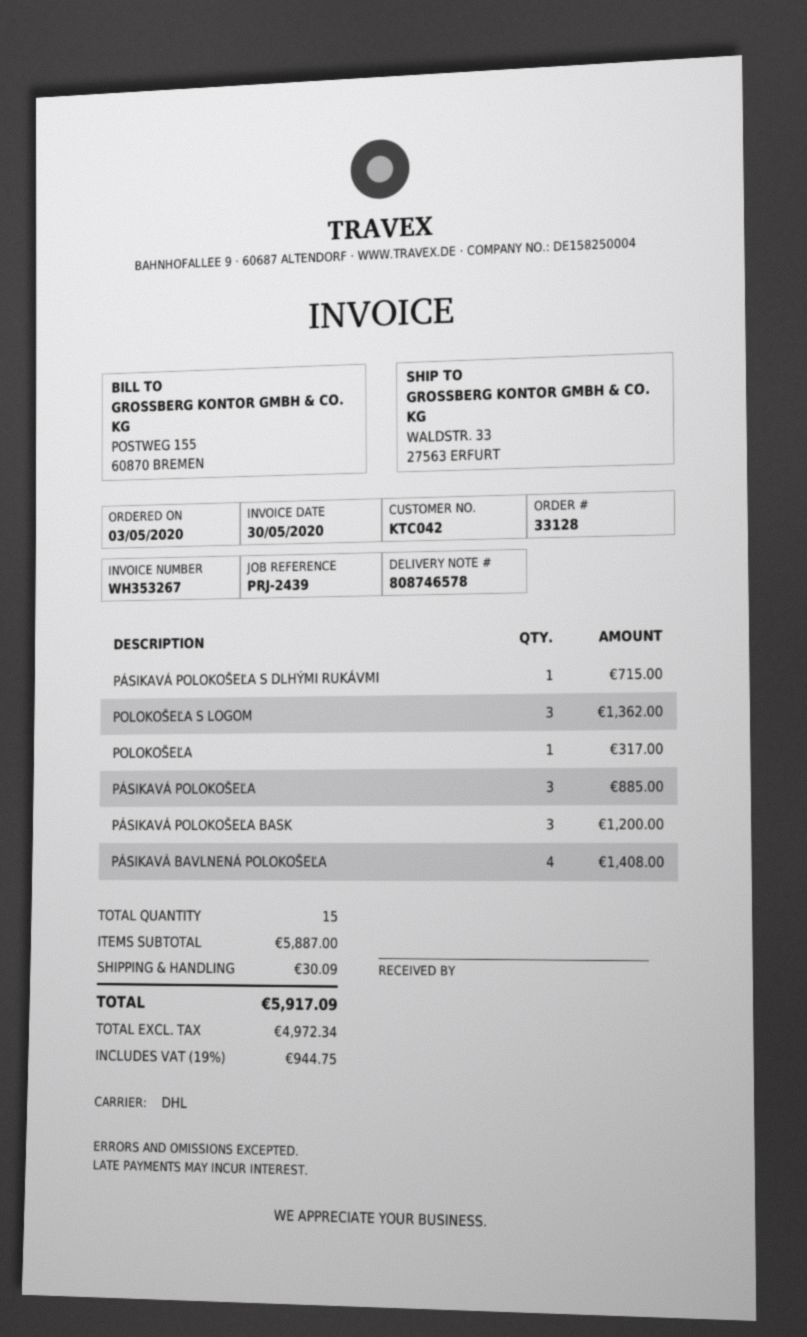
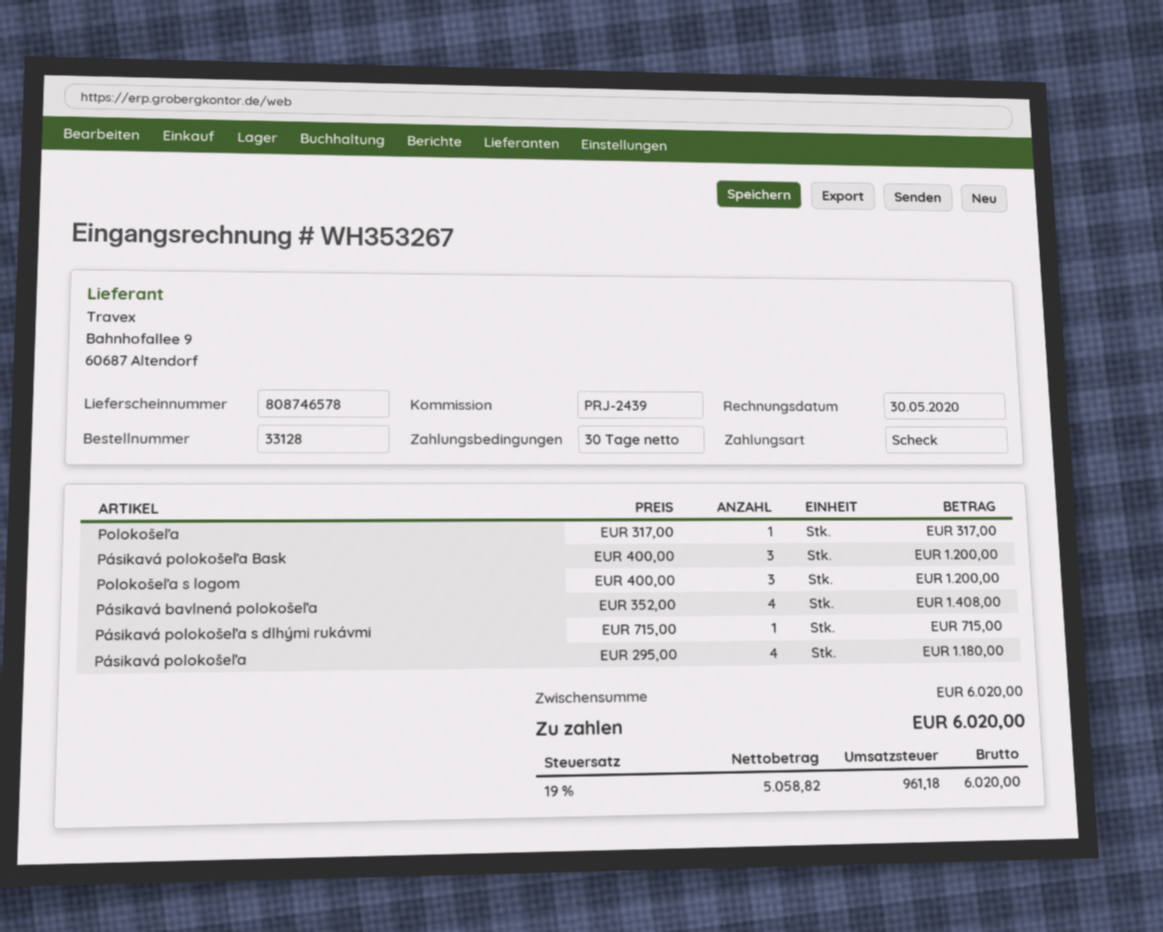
POLOKOŠEĽA S LOGOM: 3 for 1362.00 -> 3 for 1200.00
PÁSIKAVÁ POLOKOŠEĽA: 3 for 885.00 -> 4 for 1180.00
subtotal: 5887.00 -> 6020.00
shipping: 30.09 -> none
net: 4972.34 -> 5058.82
tax: 19% = 944.75 -> 19% = 961.18
total: 5917.09 -> 6020.00

